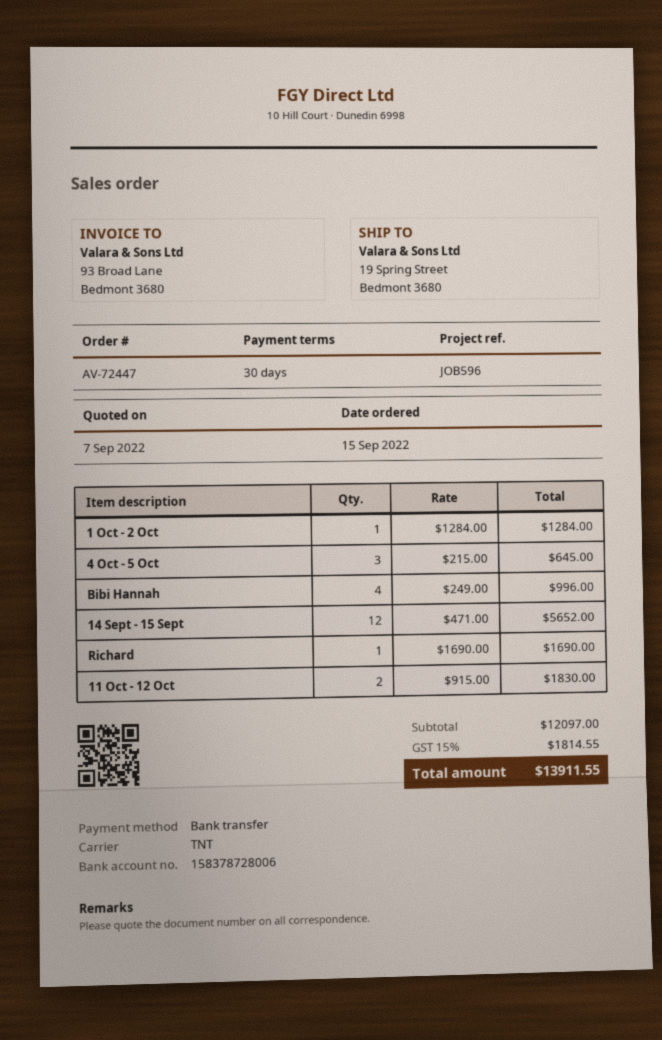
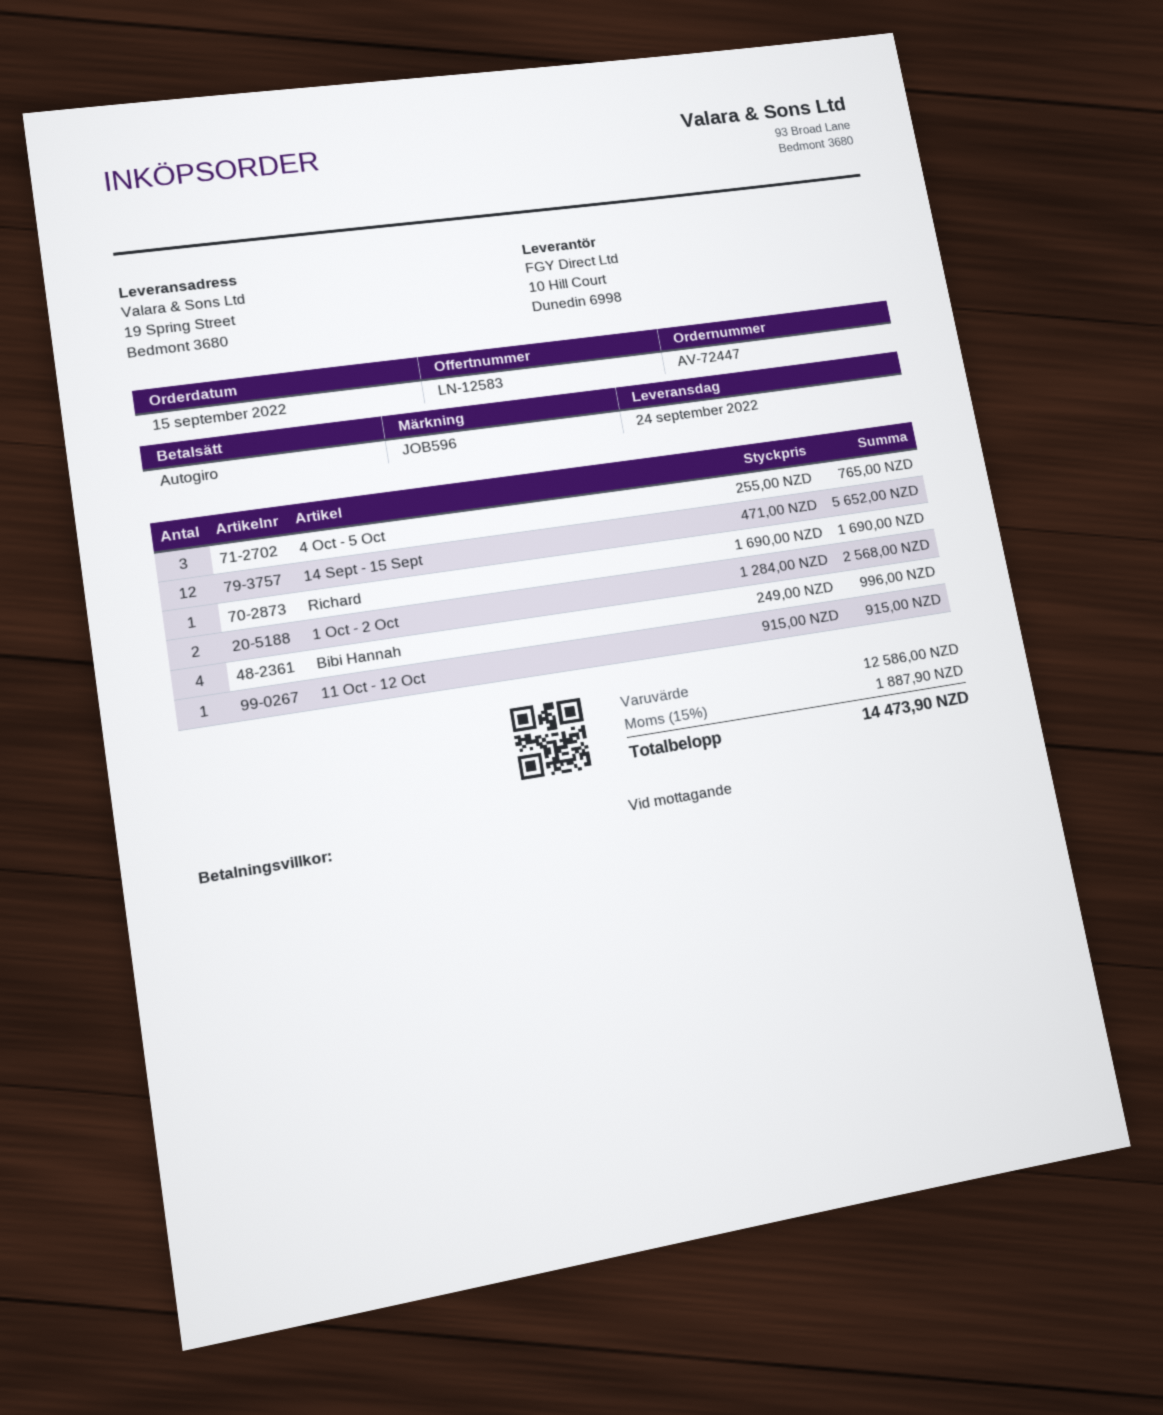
payment terms: 30 days -> on receipt
payment method: bank transfer -> direct debit
1 Oct - 2 Oct: 1 x 1284.00 = 1284.00 -> 2 x 1284.00 = 2568.00
4 Oct - 5 Oct: 3 x 215.00 = 645.00 -> 3 x 255.00 = 765.00
11 Oct - 12 Oct: 2 x 915.00 = 1830.00 -> 1 x 915.00 = 915.00
subtotal: 12097.00 -> 12586.00
tax: 15% = 1814.55 -> 15% = 1887.90
total: 13911.55 -> 14473.90

